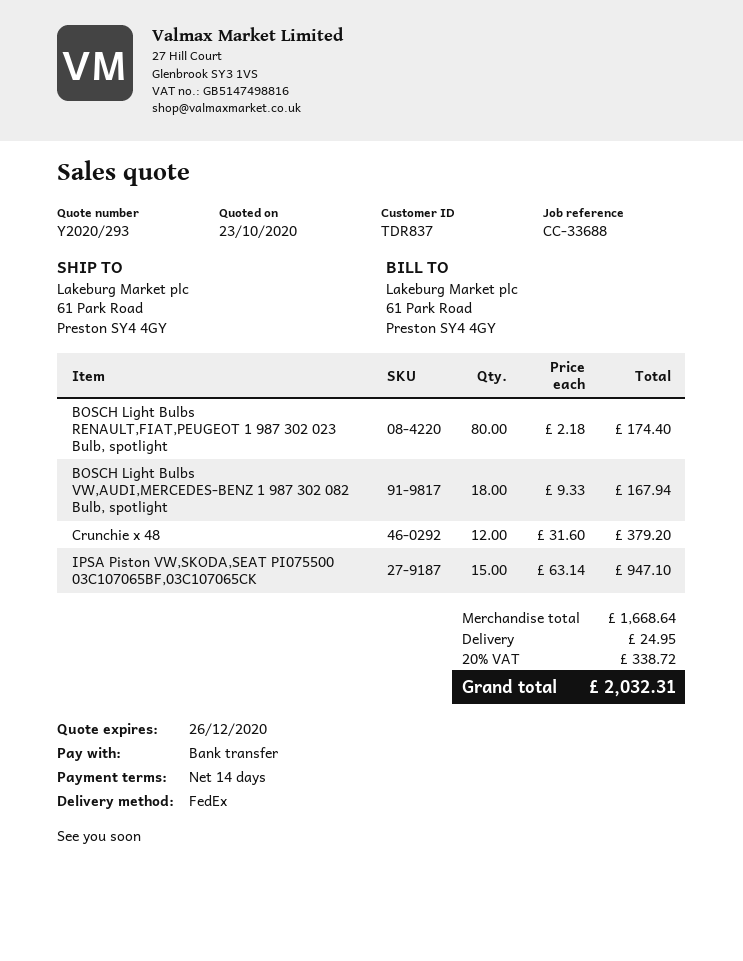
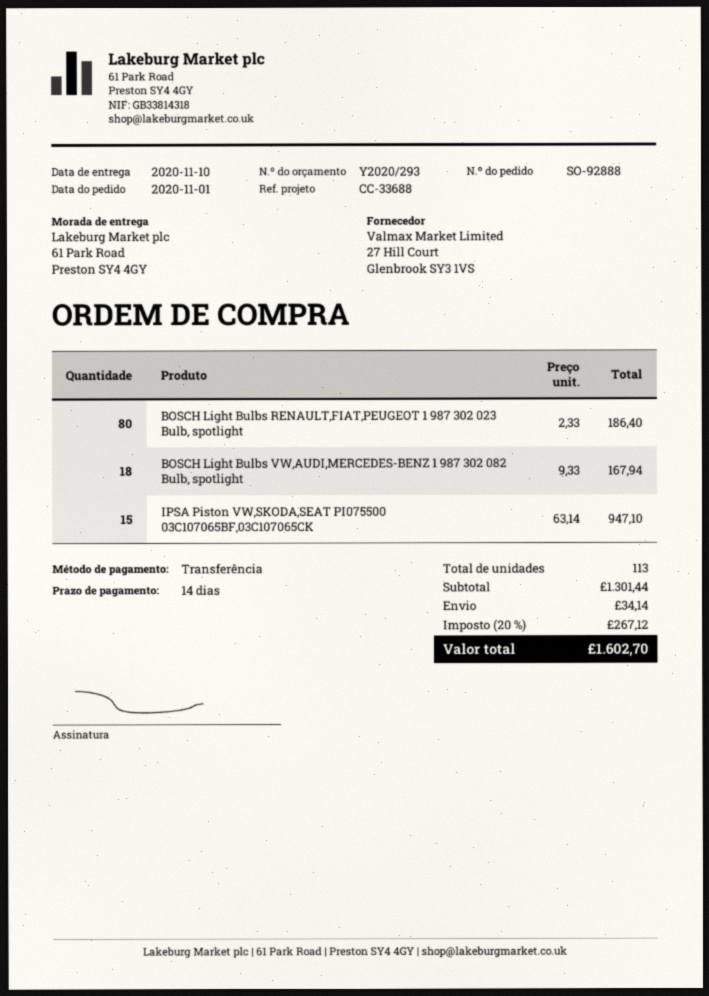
BOSCH Light Bulbs RENAULT,FIAT,PEUGEOT 1 987 302 023 Bulb, spotlight: 80 x 2.18 = 174.40 -> 80 x 2.33 = 186.40
Crunchie x 48: 12 x 31.60 = 379.20 -> none
subtotal: 1668.64 -> 1301.44
shipping: 24.95 -> 34.14
tax: 20% = 338.72 -> 20% = 267.12
total: 2032.31 -> 1602.70

